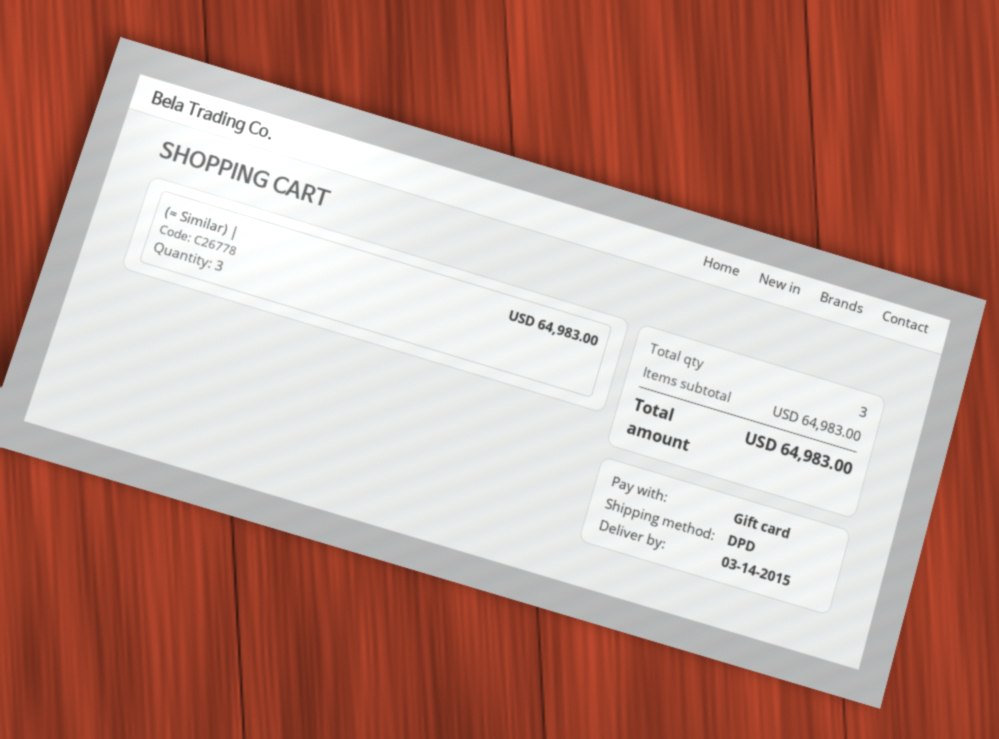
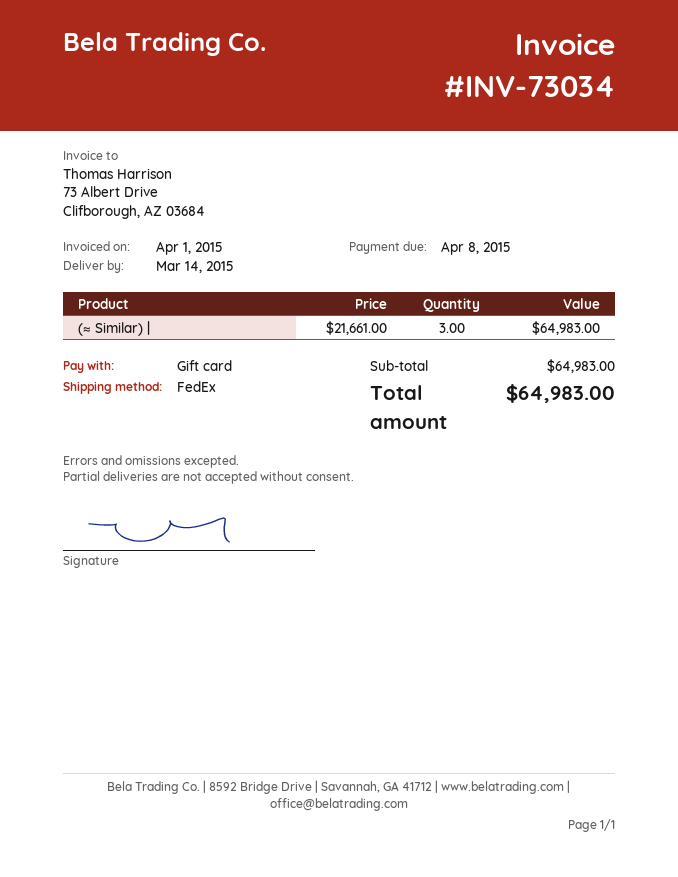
shipping method: DPD -> FedEx

